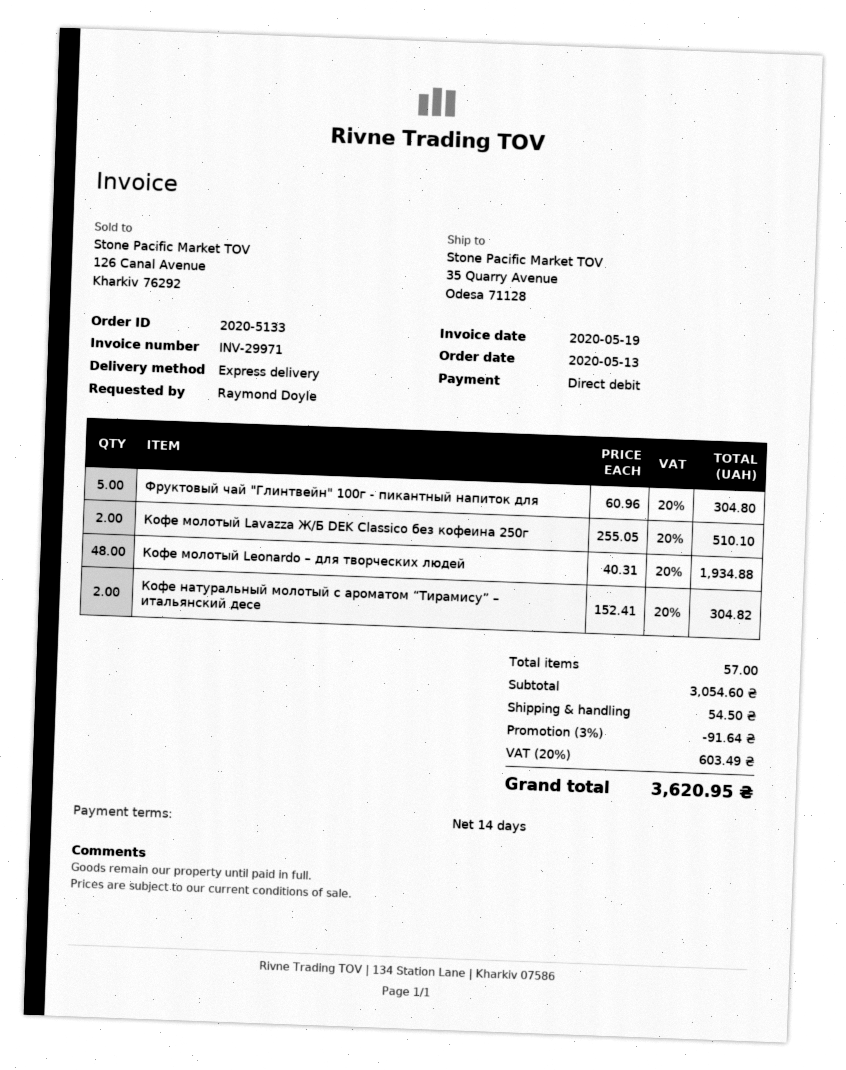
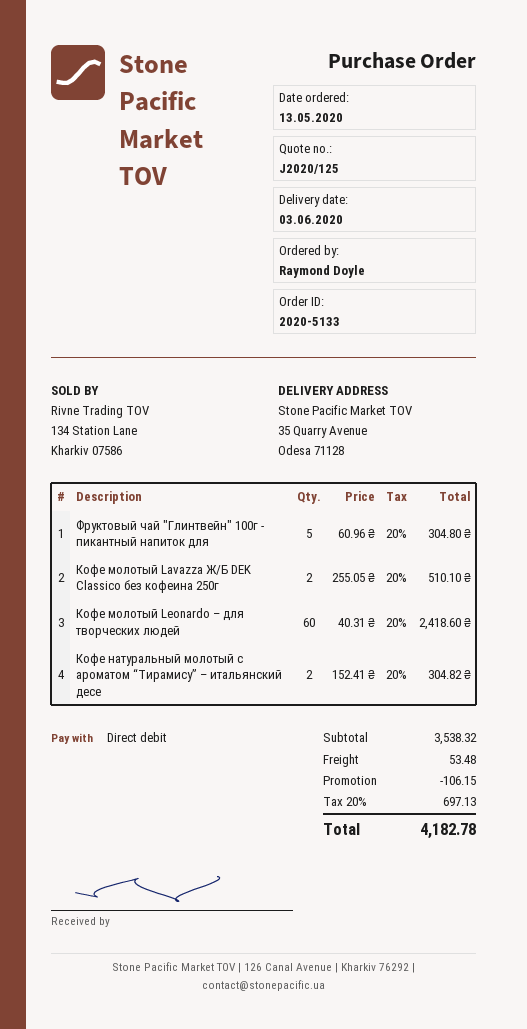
Кофе молотый Leonardo – для творческих людей: 48 x 40.31 = 1934.88 -> 60 x 40.31 = 2418.60
subtotal: 3054.60 -> 3538.32
discount: 91.64 -> 106.15
shipping: 54.50 -> 53.48
tax: 20% = 603.49 -> 20% = 697.13
total: 3620.95 -> 4182.78

